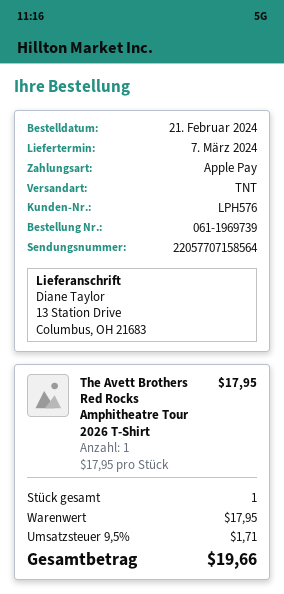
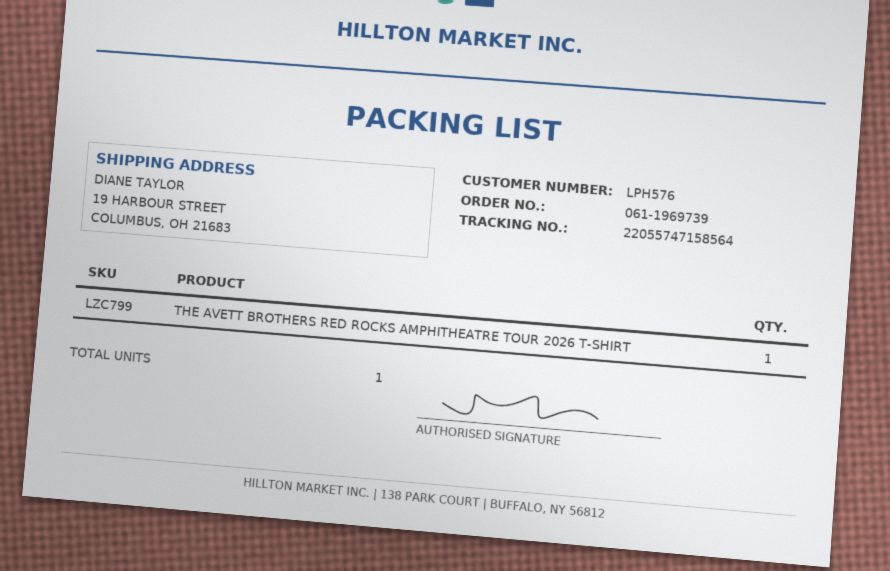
tracking number: 22057707158564 -> 22055747158564
ship to: 13 Station Drive, Columbus, OH 21683 -> 19 HARBOUR STREET, COLUMBUS, OH 21683

